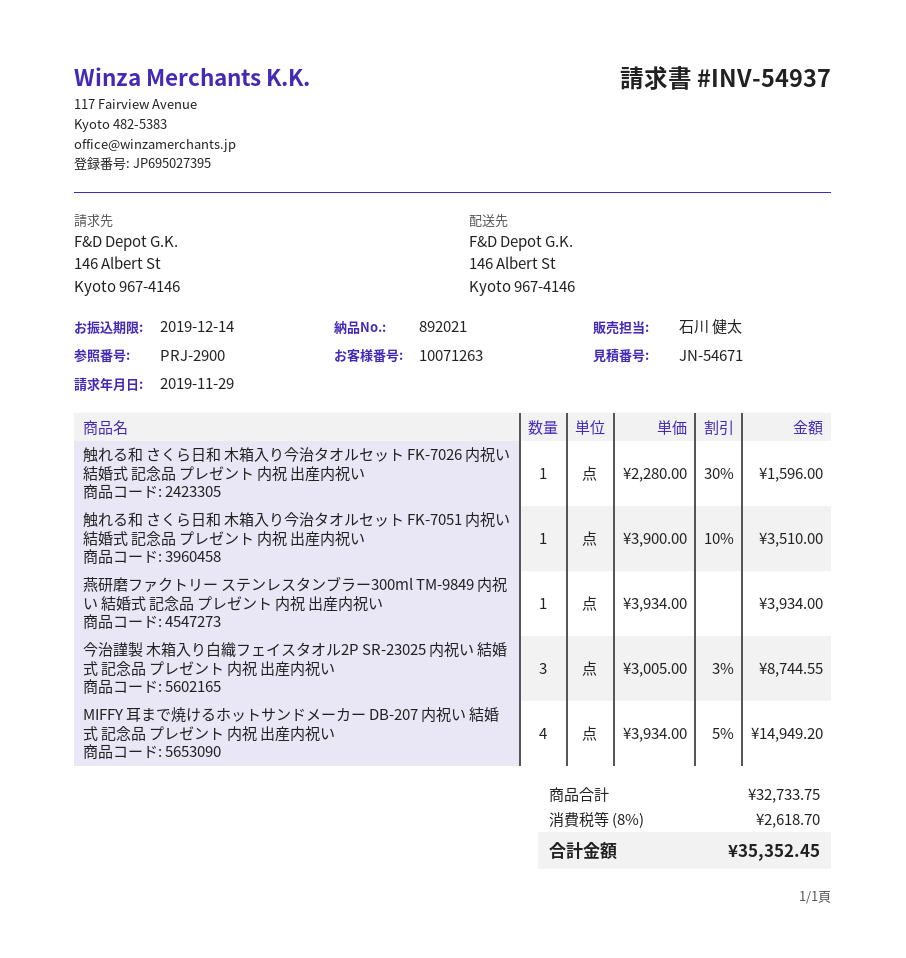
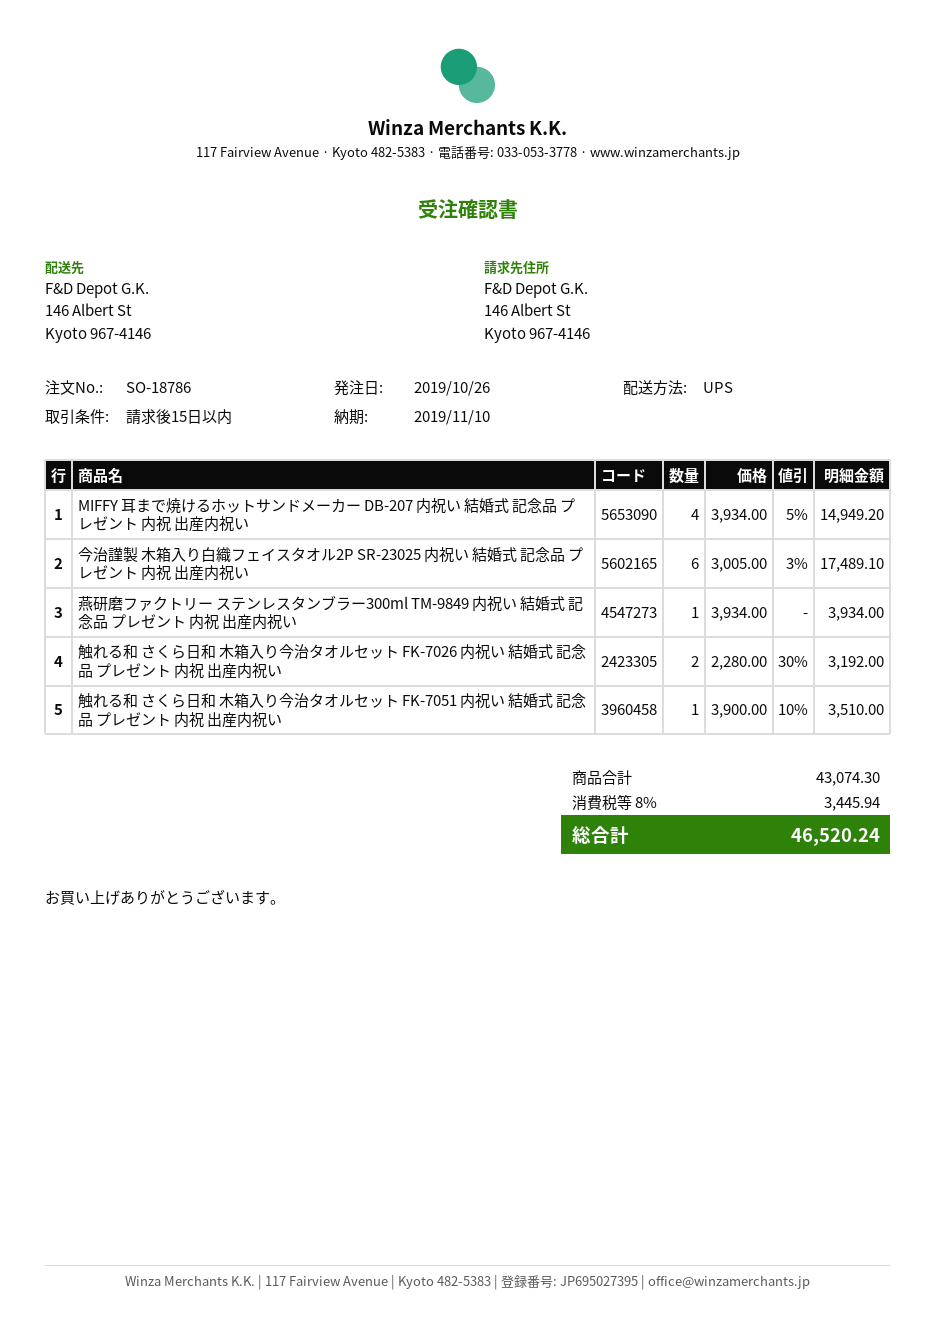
触れる和 さくら日和 木箱入り今治タオルセット FK-7026 内祝い 結婚式 記念品 プレゼント 内祝 出産内祝い: 1 x 2280.00 - 30% = 1596.00 -> 2 x 2280.00 - 30% = 3192.00
今治謹製 木箱入り白織フェイスタオル2P SR-23025 内祝い 結婚式 記念品 プレゼント 内祝 出産内祝い: 3 x 3005.00 - 3% = 8744.55 -> 6 x 3005.00 - 3% = 17489.10
subtotal: 32733.75 -> 43074.30
tax: 8% = 2618.70 -> 8% = 3445.94
total: 35352.45 -> 46520.24

